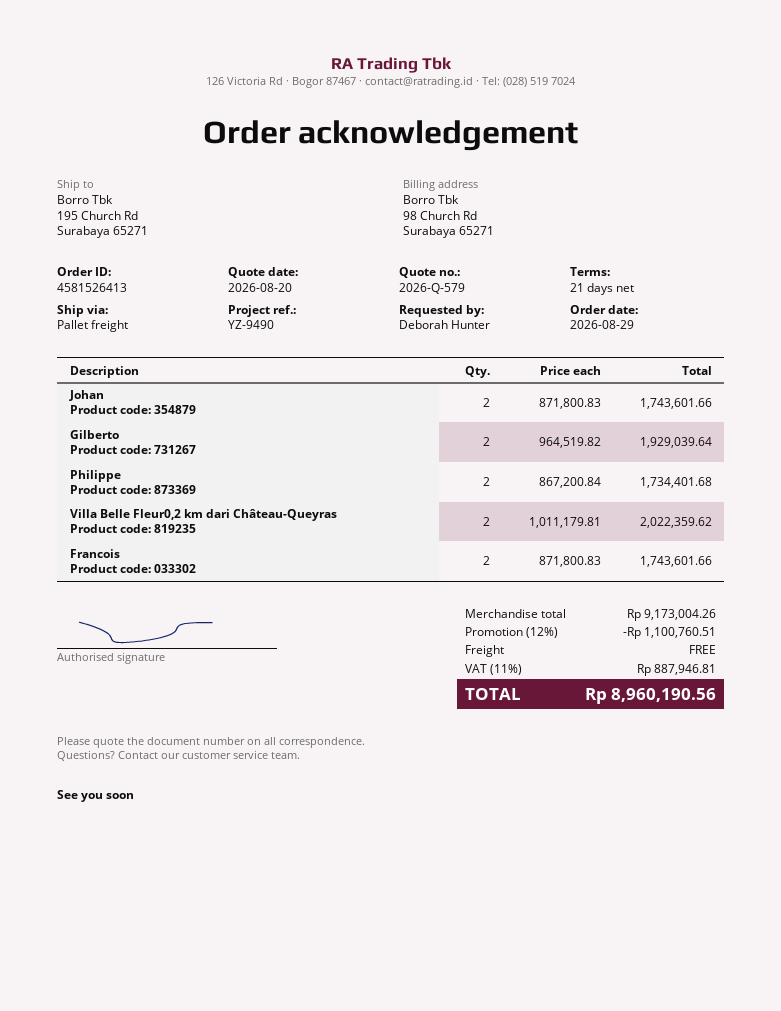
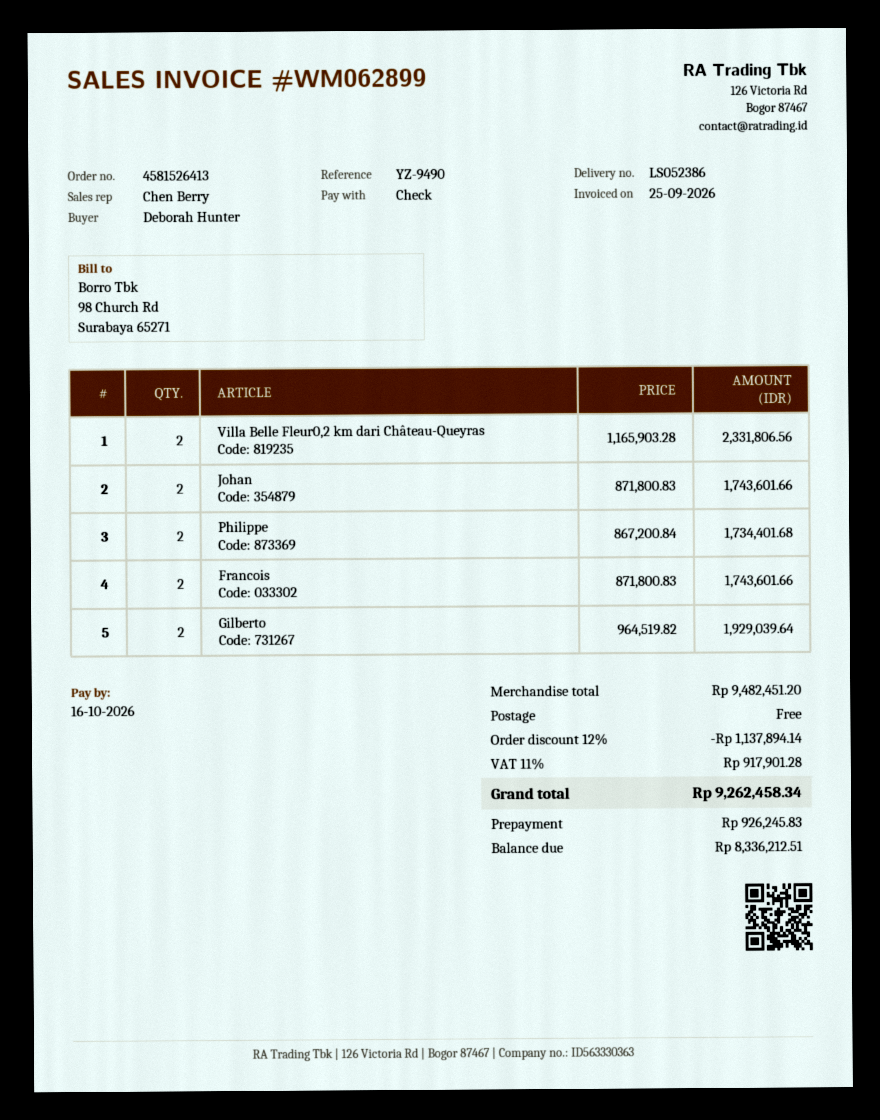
Villa Belle Fleur0,2 km dari Château-Queyras: 2 x 1011179.81 = 2022359.62 -> 2 x 1165903.28 = 2331806.56
subtotal: 9173004.26 -> 9482451.20
discount: 12% = 1100760.51 -> 12% = 1137894.14
tax: 11% = 887946.81 -> 11% = 917901.28
total: 8960190.56 -> 9262458.34

